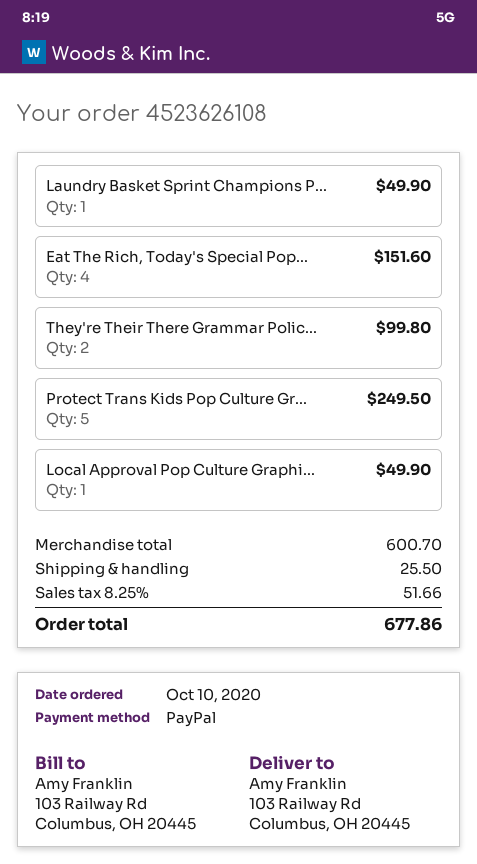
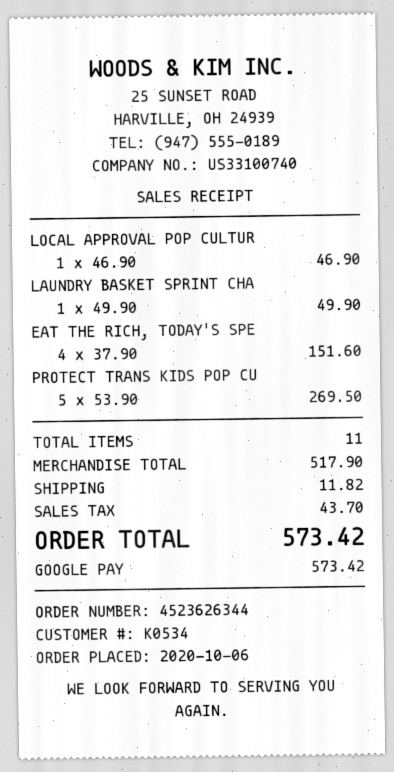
order number: 4523626108 -> 4523626344
order date: 2020-10-10 -> 2020-10-06
payment method: PayPal -> Google Pay
They're Their There Grammar Polic...: 2 for 99.80 -> none
Protect Trans Kids Pop Culture Gr...: 5 for 249.50 -> 5 for 269.50
Local Approval Pop Culture Graphi...: 1 for 49.90 -> 1 for 46.90
subtotal: 600.70 -> 517.90
shipping: 25.50 -> 11.82
tax: 51.66 -> 43.70
total: 677.86 -> 573.42

